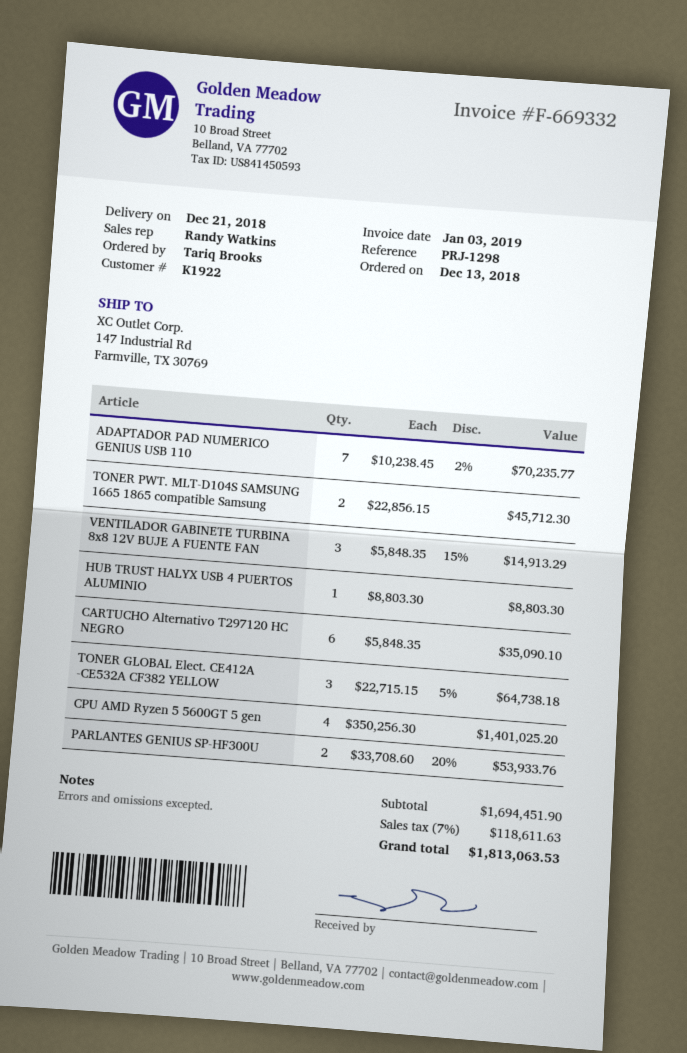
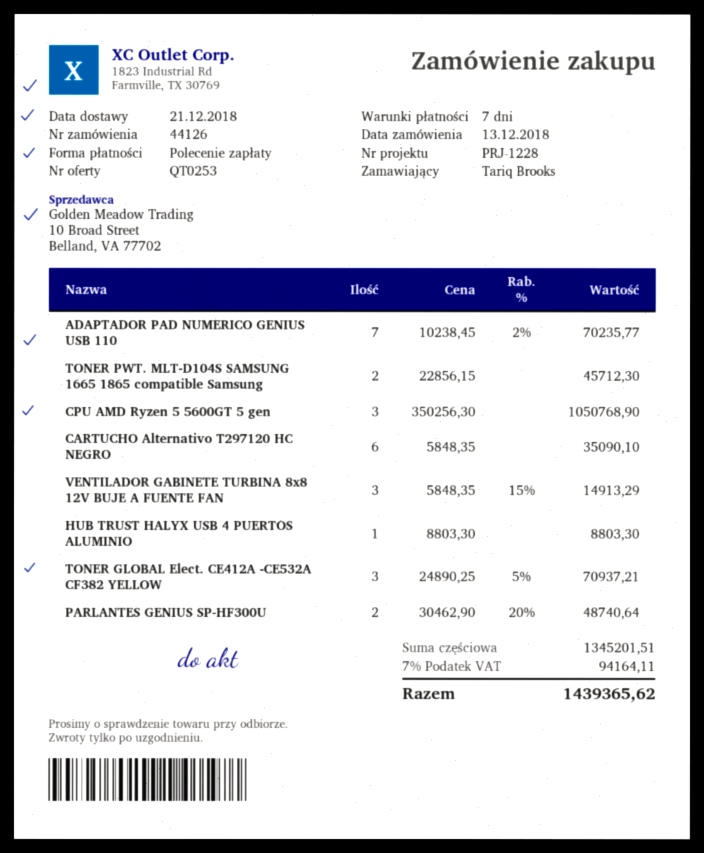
reference: PRJ-1298 -> PRJ-1228
TONER GLOBAL Elect. CE412A -CE532A CF382 YELLOW: 3 x 22715.15 - 5% = 64738.18 -> 3 x 24890.25 - 5% = 70937.21
CPU AMD Ryzen 5 5600GT 5 gen: 4 x 350256.30 = 1401025.20 -> 3 x 350256.30 = 1050768.90
PARLANTES GENIUS SP-HF300U: 2 x 33708.60 - 20% = 53933.76 -> 2 x 30462.90 - 20% = 48740.64
subtotal: 1694451.90 -> 1345201.51
tax: 7% = 118611.63 -> 7% = 94164.11
total: 1813063.53 -> 1439365.62

